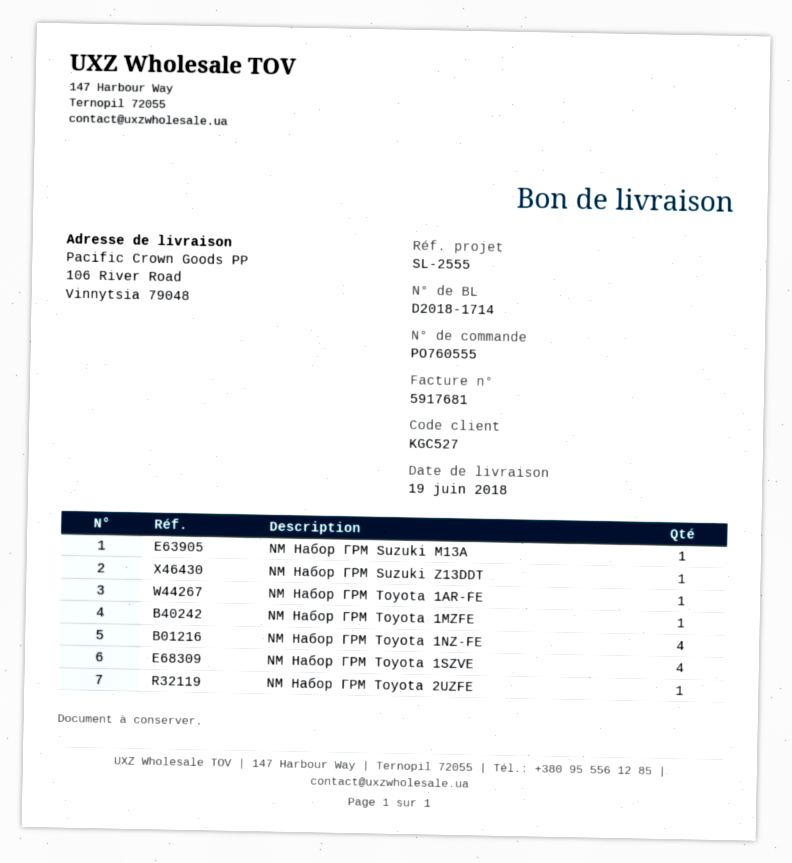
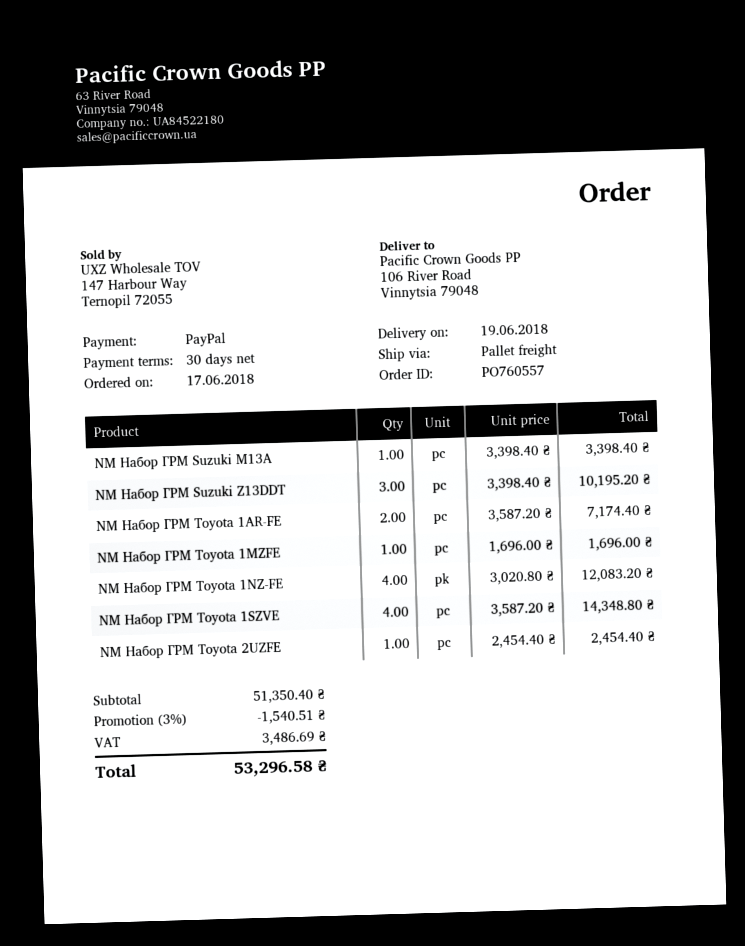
order number: PO760555 -> PO760557
NM Набор ГРМ Suzuki Z13DDT: 1 -> 3
NM Набор ГРМ Toyota 1AR-FE: 1 -> 2

